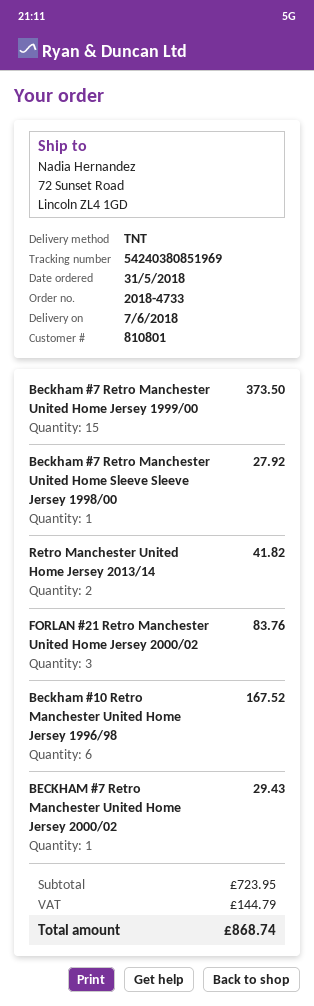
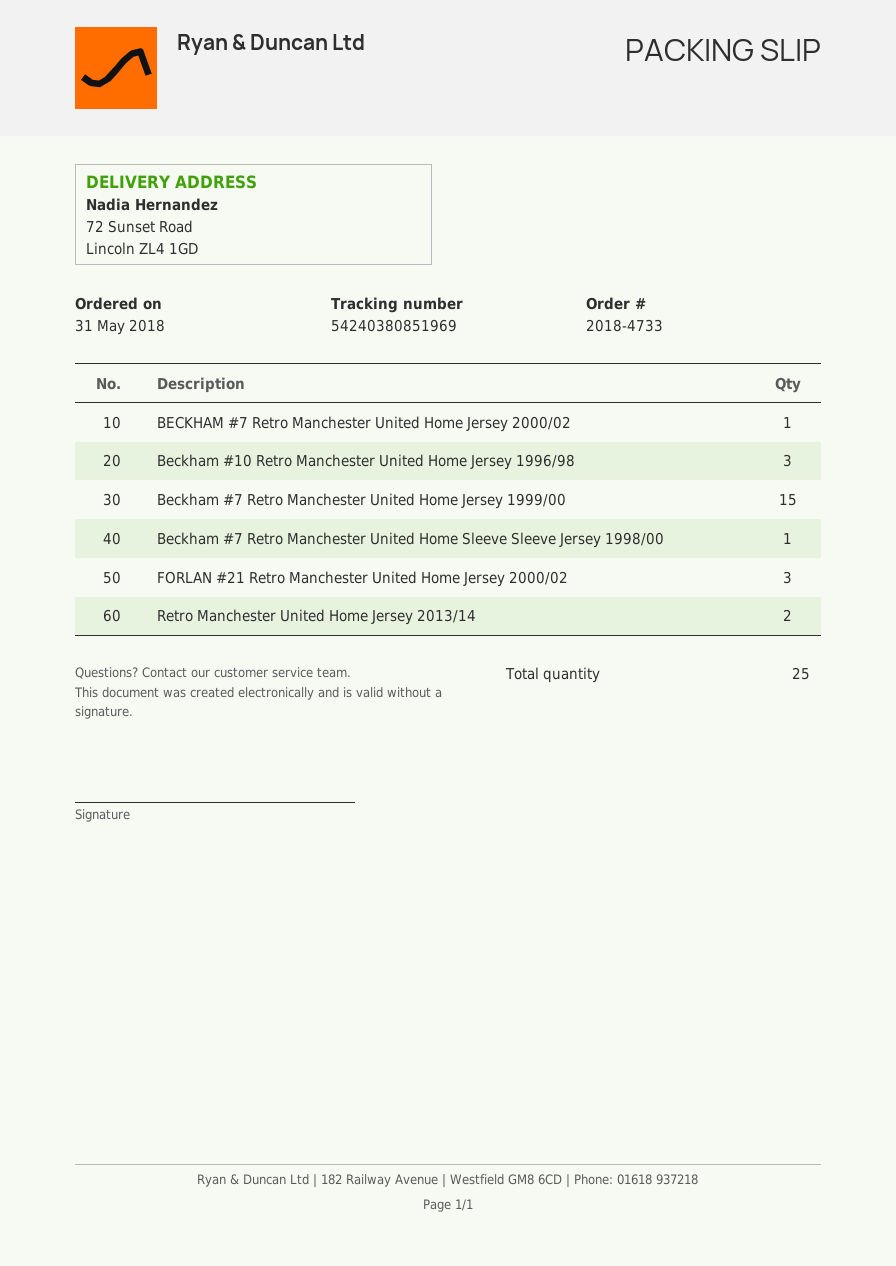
Beckham #10 Retro Manchester United Home Jersey 1996/98: 6 -> 3

